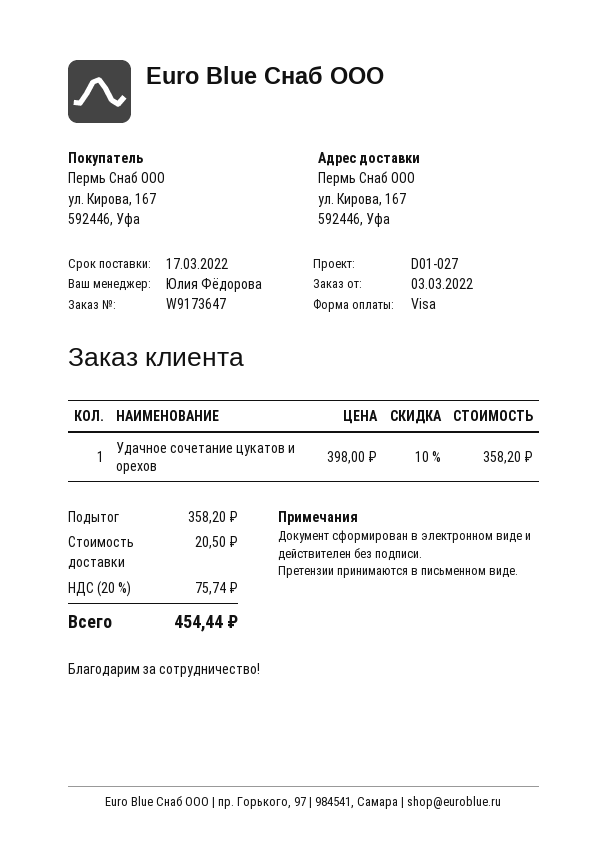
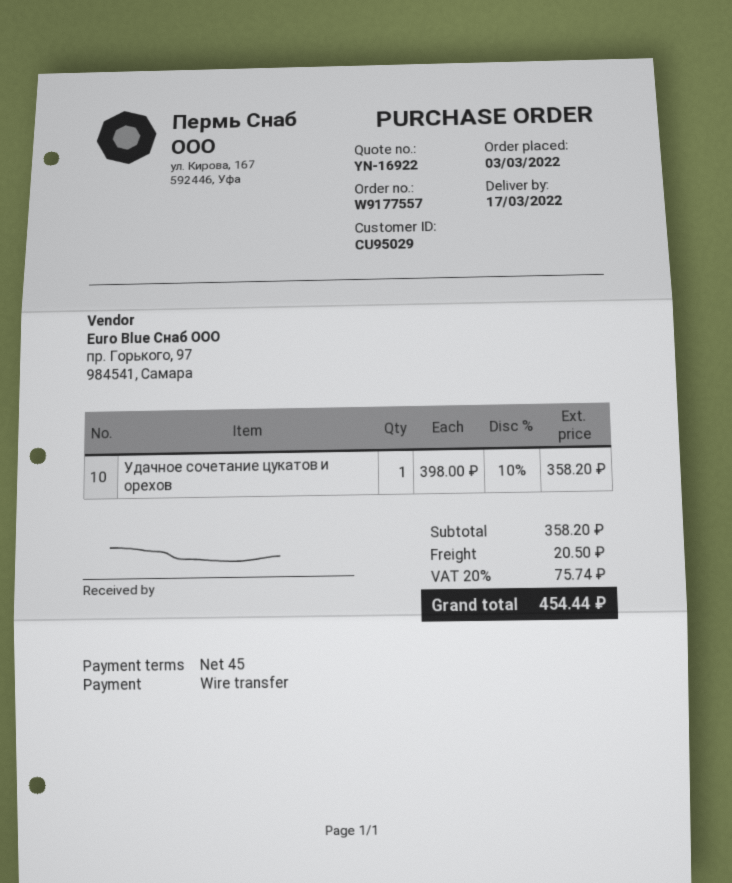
order number: W9173647 -> W9177557
payment method: Visa -> bank transfer

